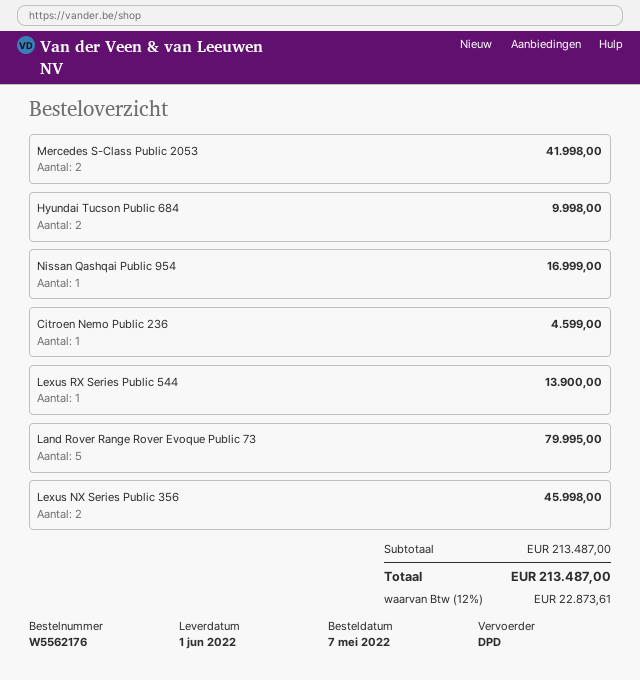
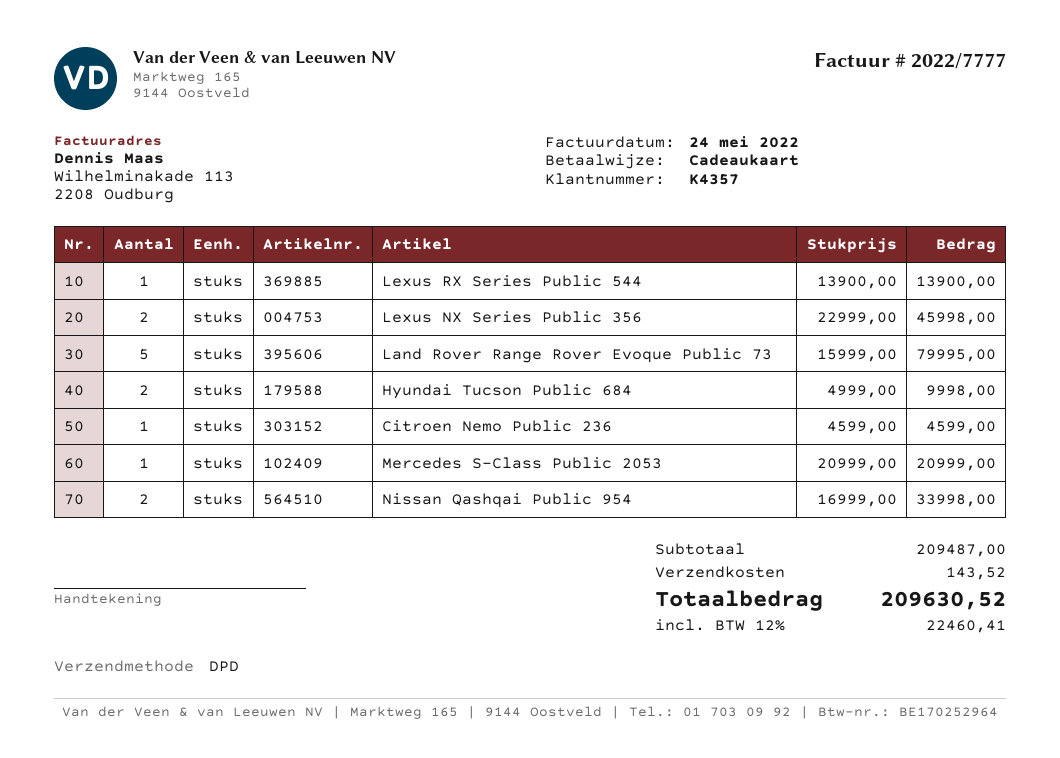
Mercedes S-Class Public 2053: 2 for 41998.00 -> 1 for 20999.00
Nissan Qashqai Public 954: 1 for 16999.00 -> 2 for 33998.00
subtotal: 213487.00 -> 209487.00
shipping: none -> 143.52
tax: 12% = 22873.61 -> 12% = 22460.41
total: 213487.00 -> 209630.52

